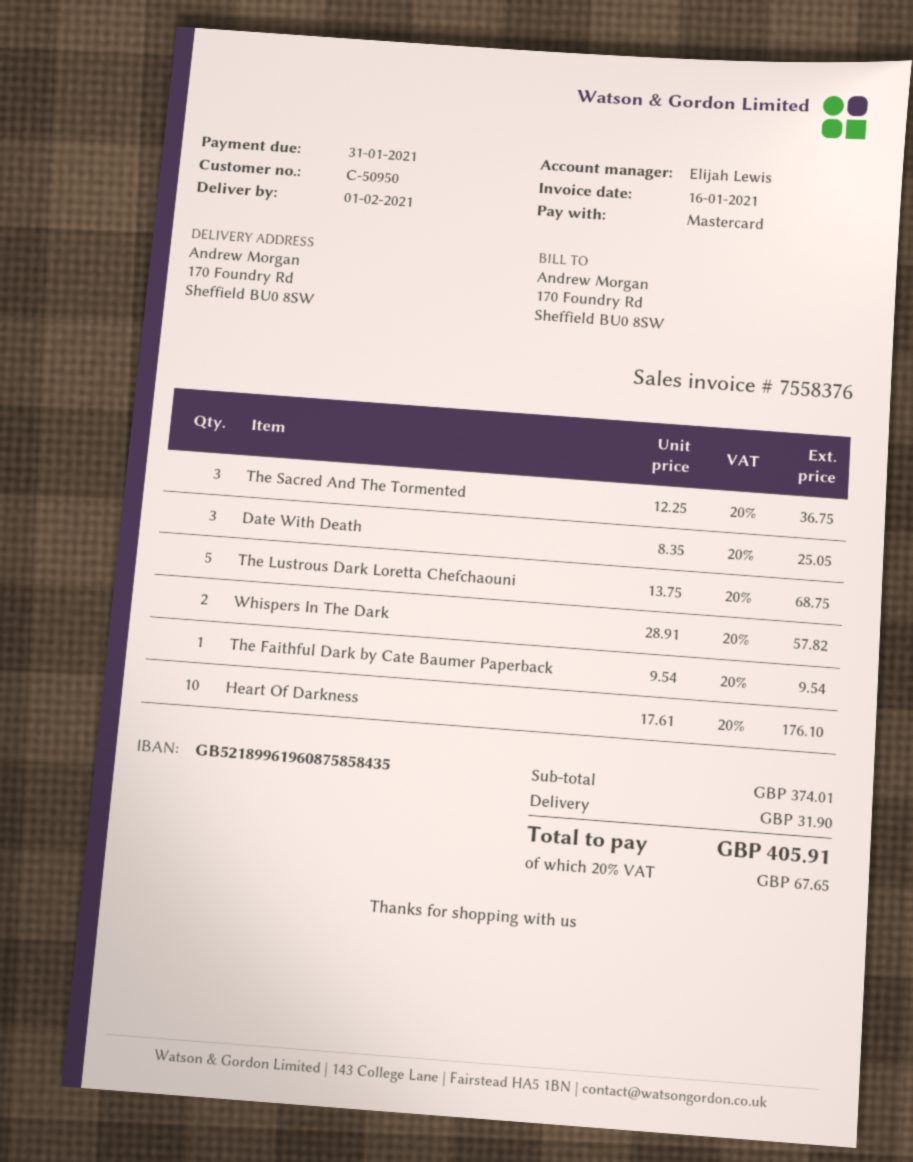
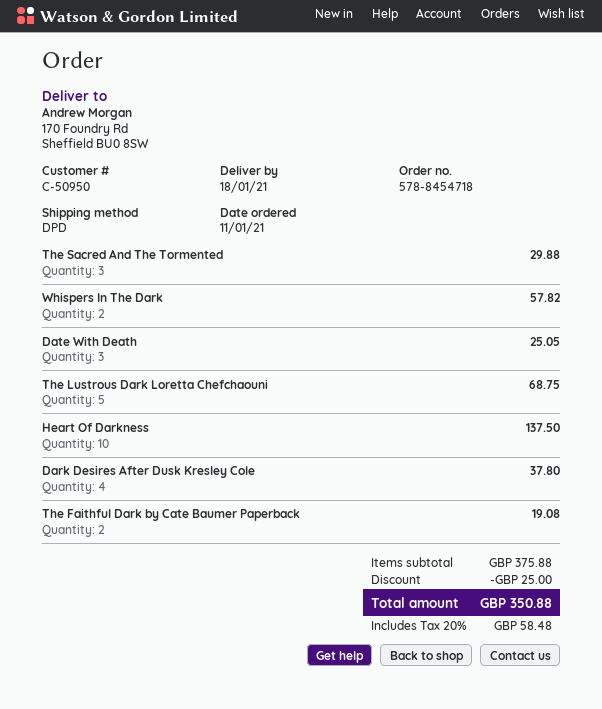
delivery date: 2021-02-01 -> 2021-01-18
The Sacred And The Tormented: 3 for 36.75 -> 3 for 29.88
The Faithful Dark by Cate Baumer Paperback: 1 for 9.54 -> 2 for 19.08
Heart Of Darkness: 10 for 176.10 -> 10 for 137.50
Dark Desires After Dusk Kresley Cole: none -> 4 for 37.80
subtotal: 374.01 -> 375.88
discount: none -> 25.00
shipping: 31.90 -> none
tax: 20% = 67.65 -> 20% = 58.48
total: 405.91 -> 350.88

